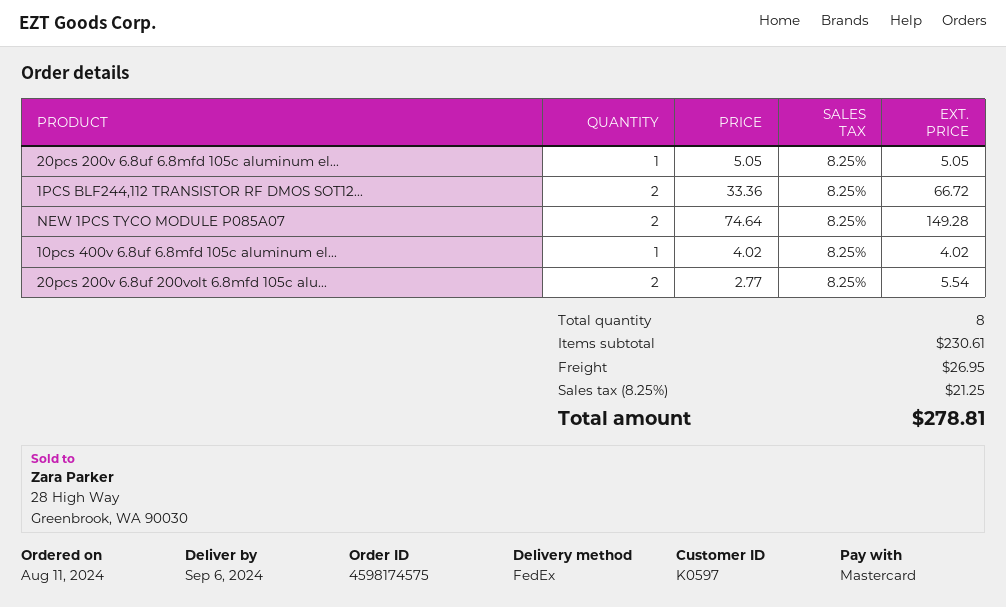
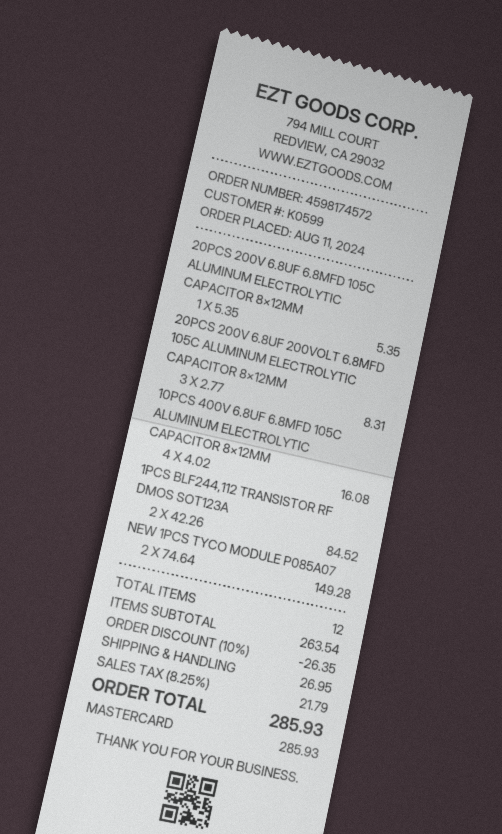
order number: 4598174575 -> 4598174572
customer number: K0597 -> K0599
20pcs 200v 6.8uf 6.8mfd 105c aluminum el...: 1 x 5.05 = 5.05 -> 1 x 5.35 = 5.35
1PCS BLF244,112 TRANSISTOR RF DMOS SOT12...: 2 x 33.36 = 66.72 -> 2 x 42.26 = 84.52
10pcs 400v 6.8uf 6.8mfd 105c aluminum el...: 1 x 4.02 = 4.02 -> 4 x 4.02 = 16.08
20pcs 200v 6.8uf 200volt 6.8mfd 105c alu...: 2 x 2.77 = 5.54 -> 3 x 2.77 = 8.31
total quantity: 8 -> 12
subtotal: 230.61 -> 263.54
discount: none -> 10% = 26.35
tax: 8.25% = 21.25 -> 8.25% = 21.79
total: 278.81 -> 285.93

